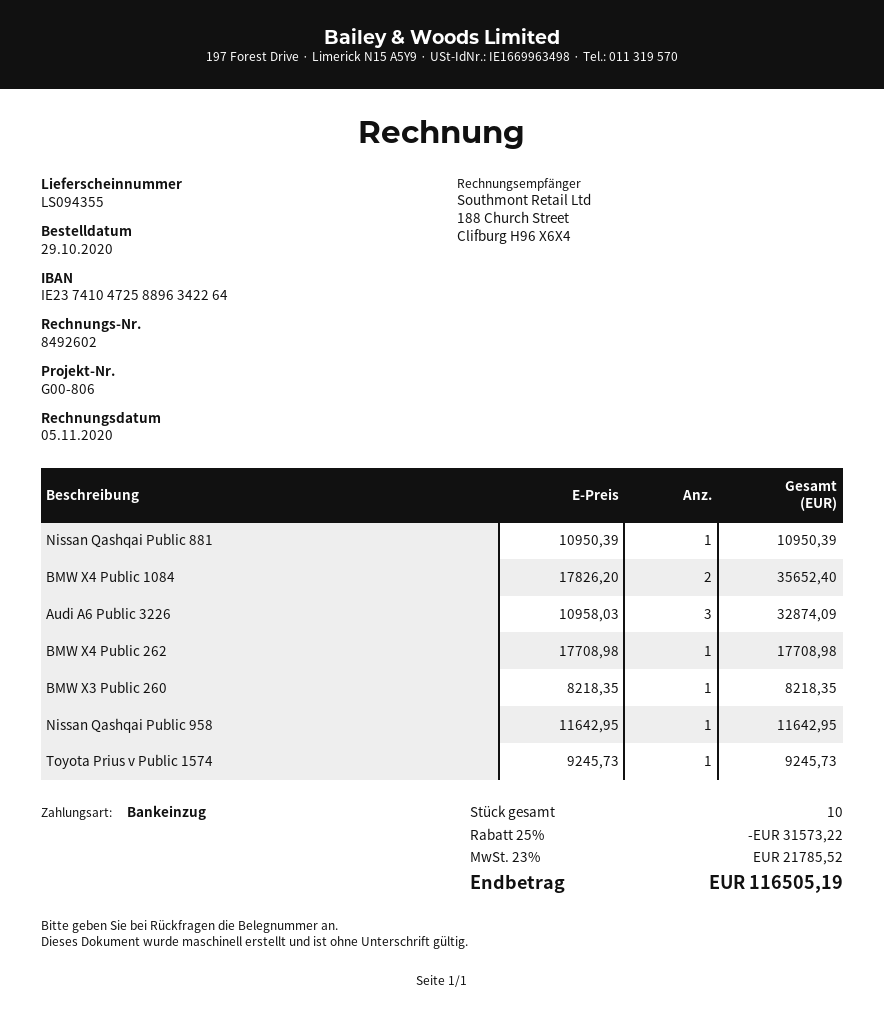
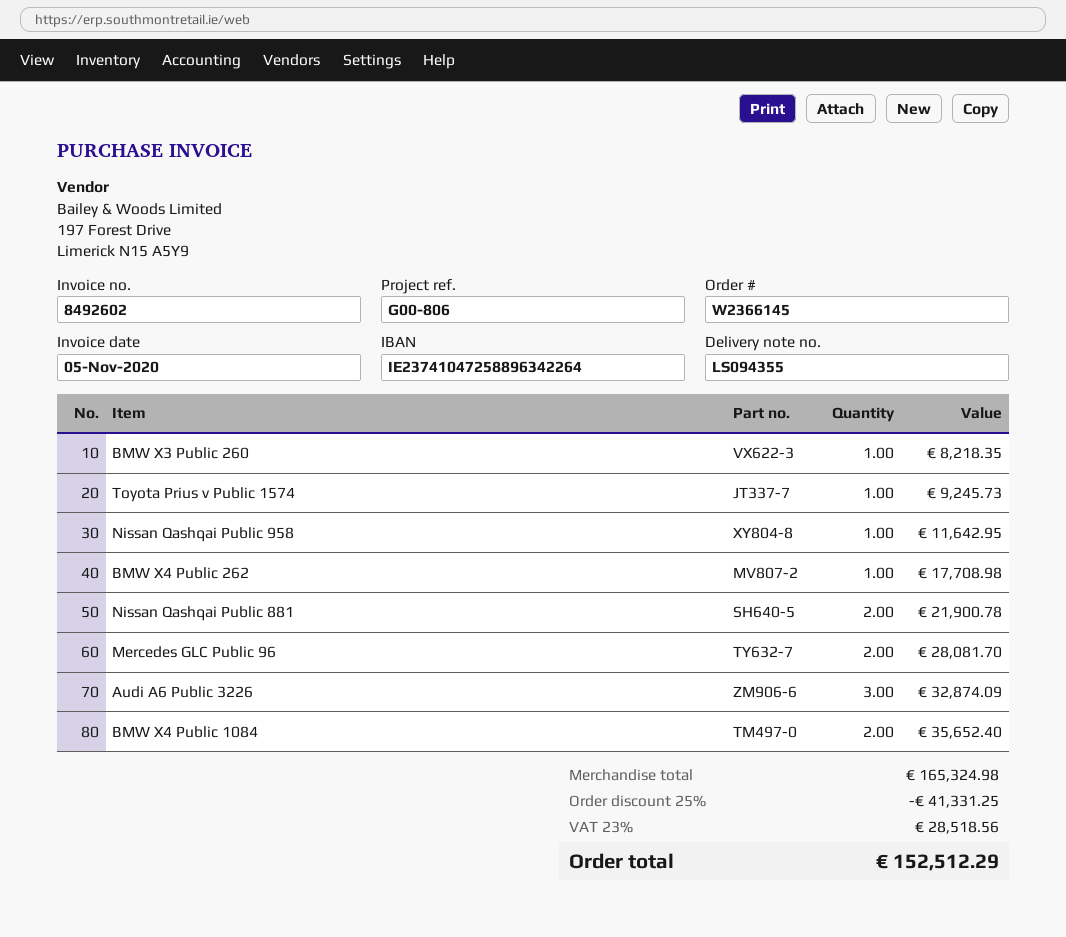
Nissan Qashqai Public 881: 1 for 10950.39 -> 2 for 21900.78
Mercedes GLC Public 96: none -> 2 for 28081.70
discount: 25% = 31573.22 -> 25% = 41331.25
tax: 23% = 21785.52 -> 23% = 28518.56
total: 116505.19 -> 152512.29

